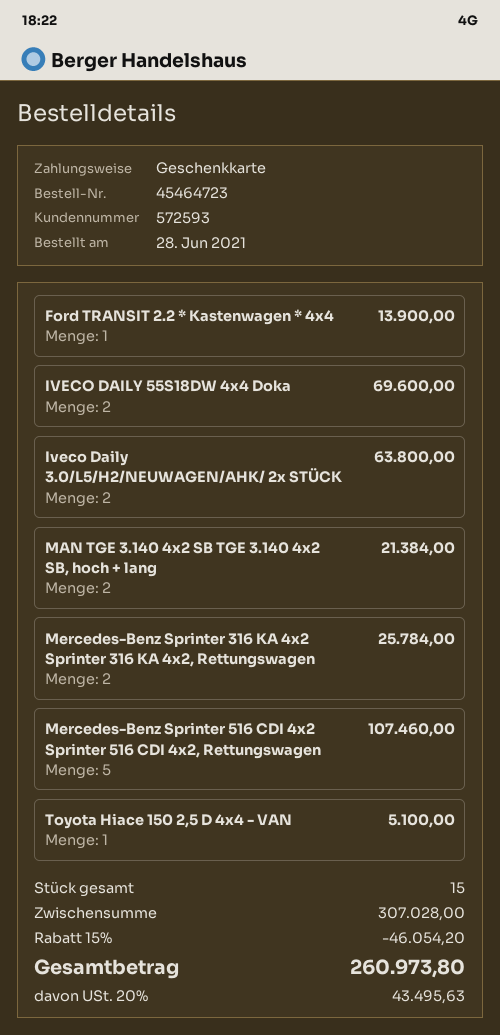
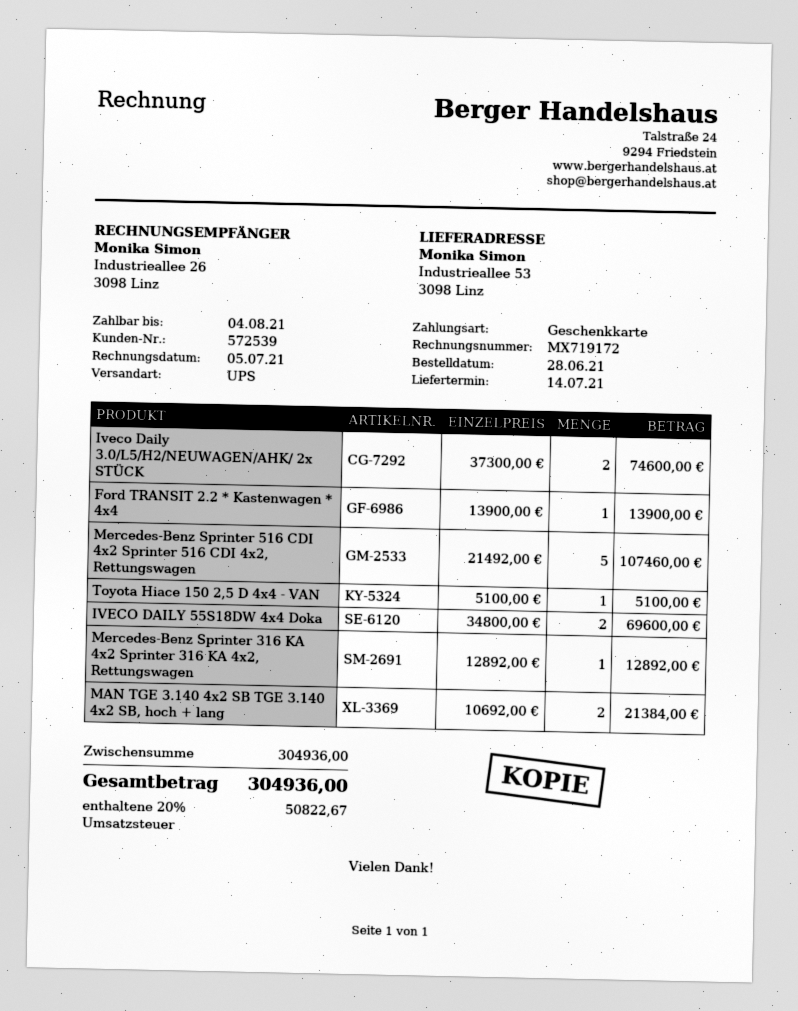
customer number: 572593 -> 572539
Iveco Daily 3.0/L5/H2/NEUWAGEN/AHK/ 2x STÜCK: 2 for 63800.00 -> 2 for 74600.00
Mercedes-Benz Sprinter 316 KA 4x2 Sprinter 316 KA 4x2, Rettungswagen: 2 for 25784.00 -> 1 for 12892.00
subtotal: 307028.00 -> 304936.00
discount: 15% = 46054.20 -> none
tax: 20% = 43495.63 -> 20% = 50822.67
total: 260973.80 -> 304936.00

